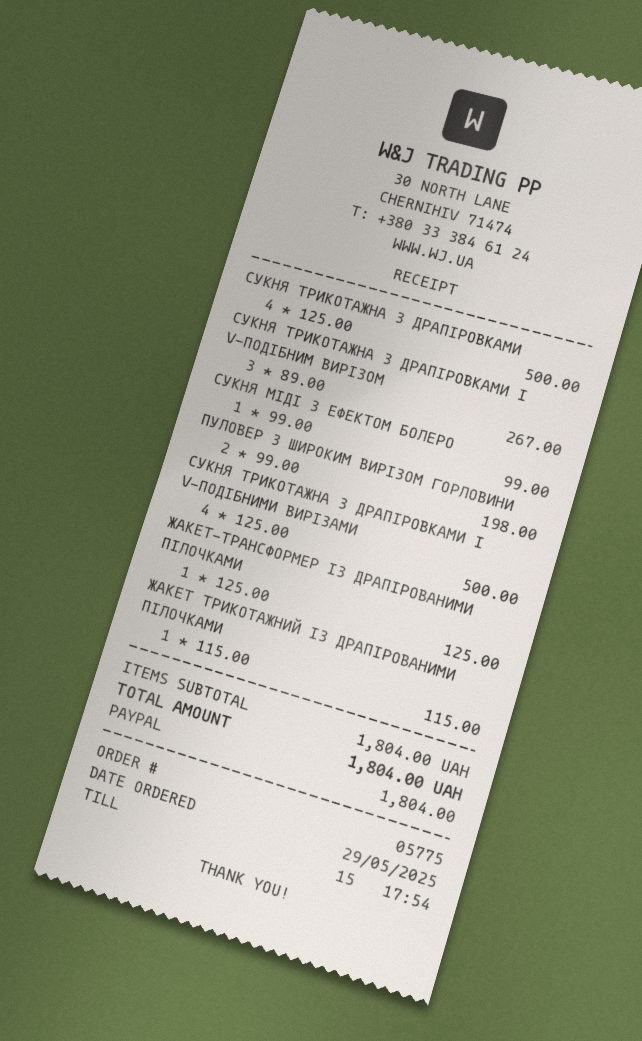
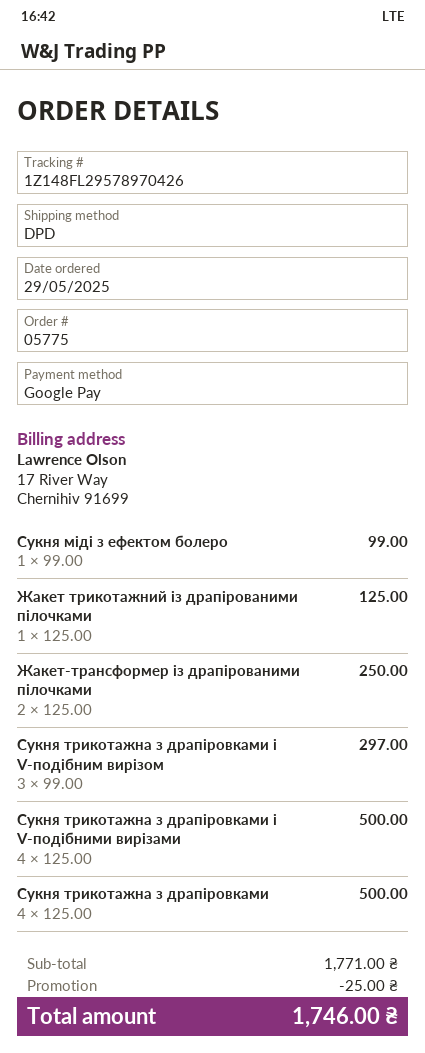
payment method: PayPal -> Google Pay
СУКНЯ ТРИКОТАЖНА З ДРАПІРОВКАМИ І V-ПОДІБНИМ ВИРІЗОМ: 3 x 89.00 = 267.00 -> 3 x 99.00 = 297.00
ПУЛОВЕР З ШИРОКИМ ВИРІЗОМ ГОРЛОВИНИ: 2 x 99.00 = 198.00 -> none
ЖАКЕТ-ТРАНСФОРМЕР ІЗ ДРАПІРОВАНИМИ ПІЛОЧКАМИ: 1 x 125.00 = 125.00 -> 2 x 125.00 = 250.00
ЖАКЕТ ТРИКОТАЖНИЙ ІЗ ДРАПІРОВАНИМИ ПІЛОЧКАМИ: 1 x 115.00 = 115.00 -> 1 x 125.00 = 125.00
subtotal: 1804.00 -> 1771.00
discount: none -> 25.00
total: 1804.00 -> 1746.00

